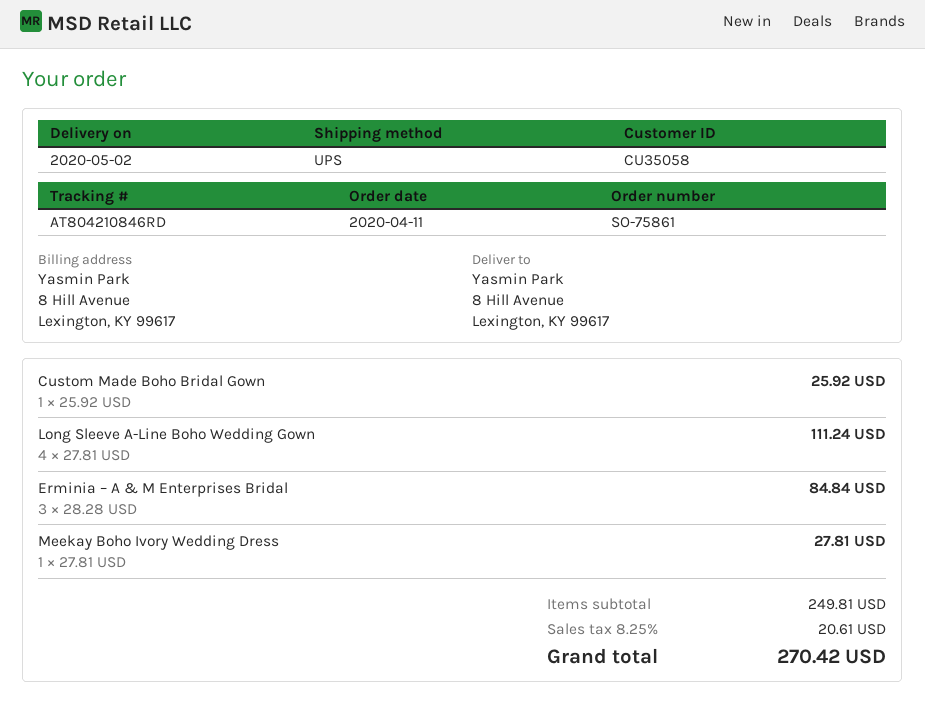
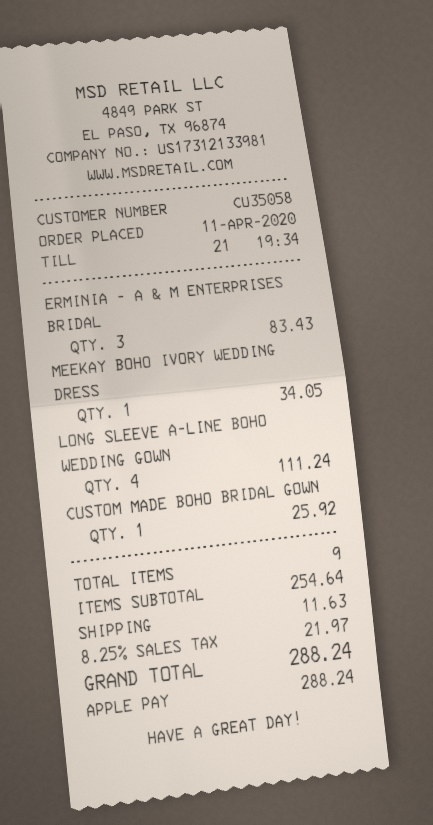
Erminia – A & M Enterprises Bridal: 3 for 84.84 -> 3 for 83.43
Meekay Boho Ivory Wedding Dress: 1 for 27.81 -> 1 for 34.05
subtotal: 249.81 -> 254.64
shipping: none -> 11.63
tax: 8.25% = 20.61 -> 8.25% = 21.97
total: 270.42 -> 288.24

